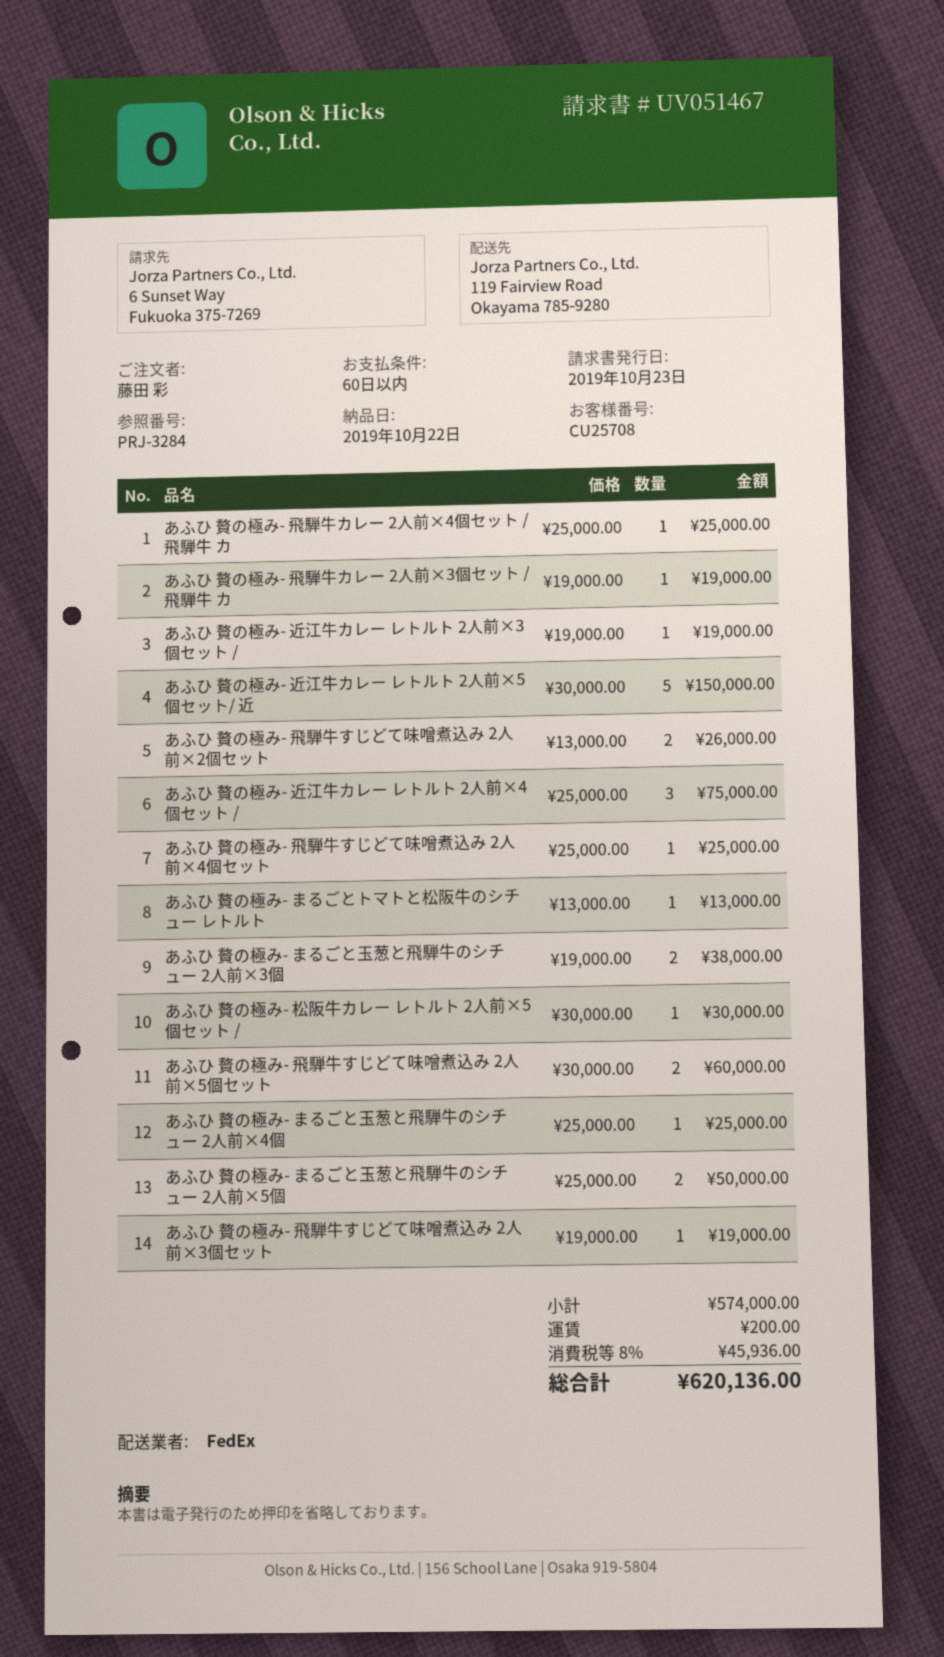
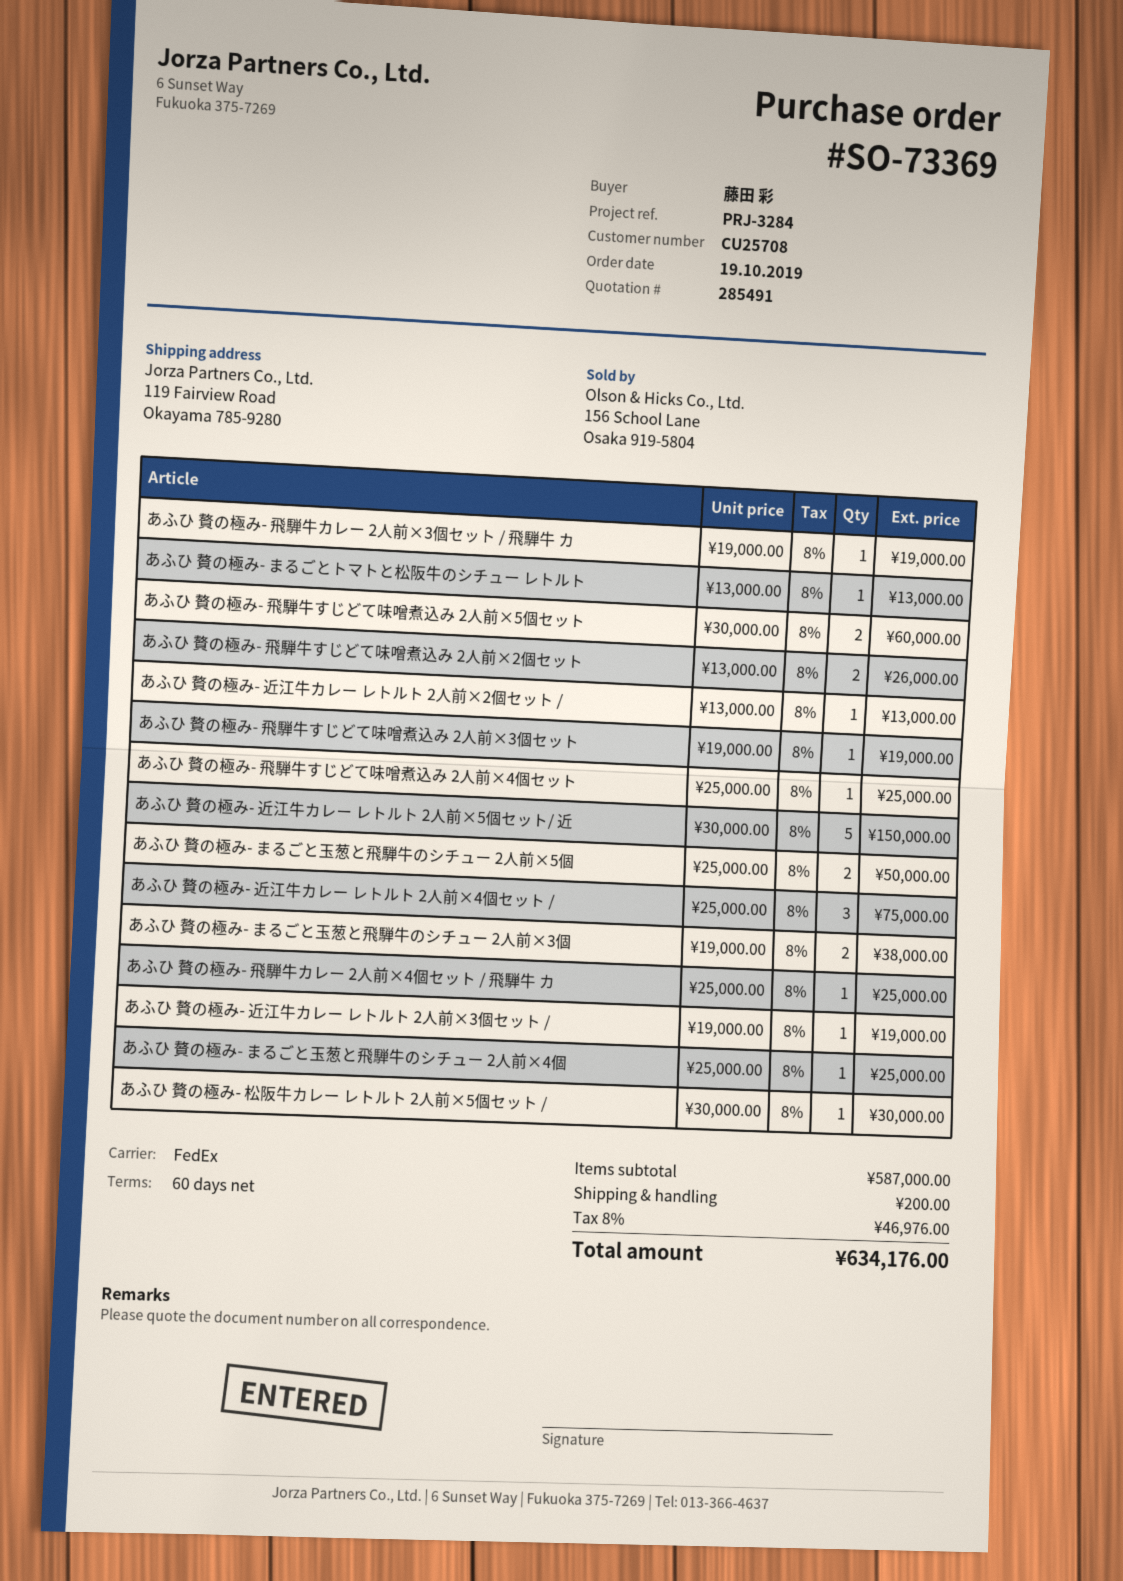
あふひ 贅の極み- 近江牛カレー レトルト 2人前×2個セット /: none -> 1 x 13000.00 = 13000.00
subtotal: 574000.00 -> 587000.00
tax: 8% = 45936.00 -> 8% = 46976.00
total: 620136.00 -> 634176.00

